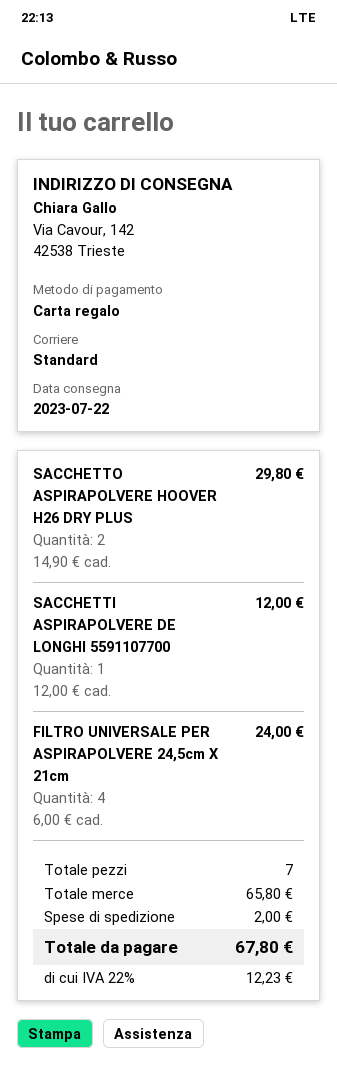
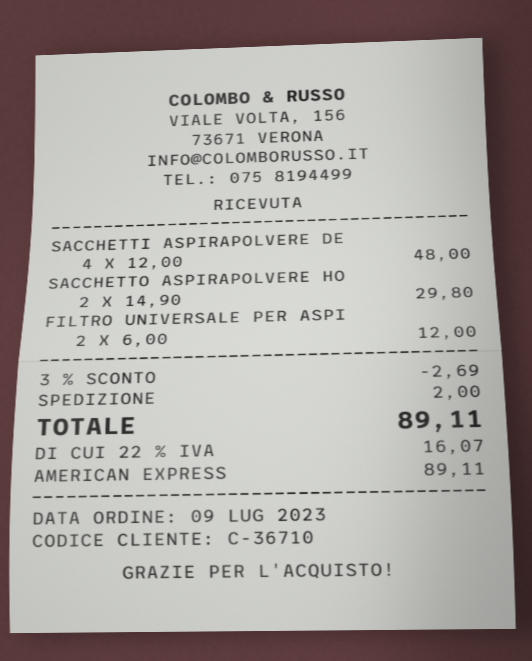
payment method: gift card -> American Express
SACCHETTI ASPIRAPOLVERE DE LONGHI 5591107700: 1 x 12.00 = 12.00 -> 4 x 12.00 = 48.00
FILTRO UNIVERSALE PER ASPIRAPOLVERE 24,5cm X 21cm: 4 x 6.00 = 24.00 -> 2 x 6.00 = 12.00
discount: none -> 3% = 2.69
tax: 22% = 12.23 -> 22% = 16.07
total: 67.80 -> 89.11

